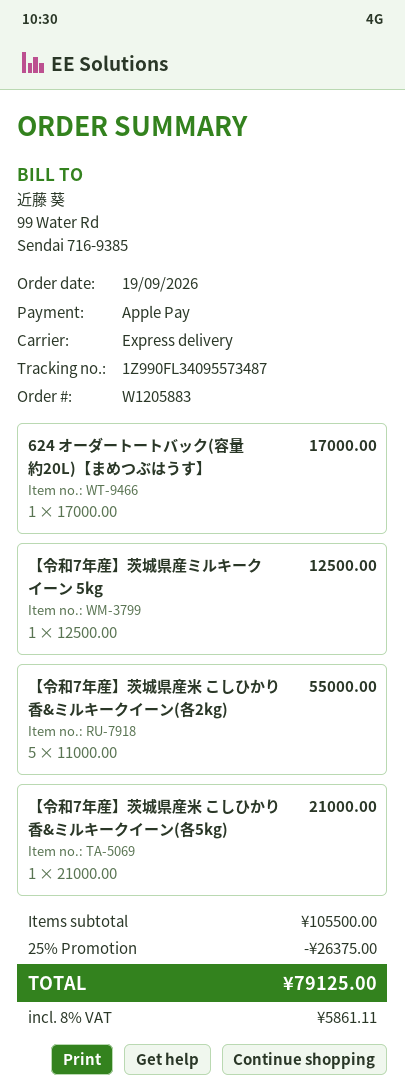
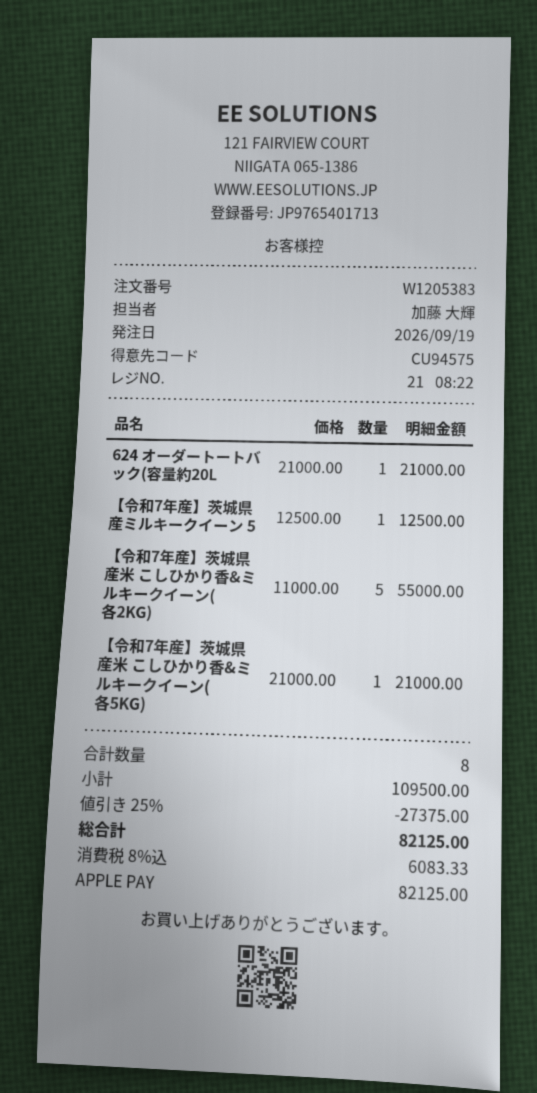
order number: W1205883 -> W1205383
624 オーダートートバック(容量約20L)【まめつぶはうす】: 1 x 17000.00 = 17000.00 -> 1 x 21000.00 = 21000.00
subtotal: 105500.00 -> 109500.00
discount: 25% = 26375.00 -> 25% = 27375.00
tax: 8% = 5861.11 -> 8% = 6083.33
total: 79125.00 -> 82125.00

